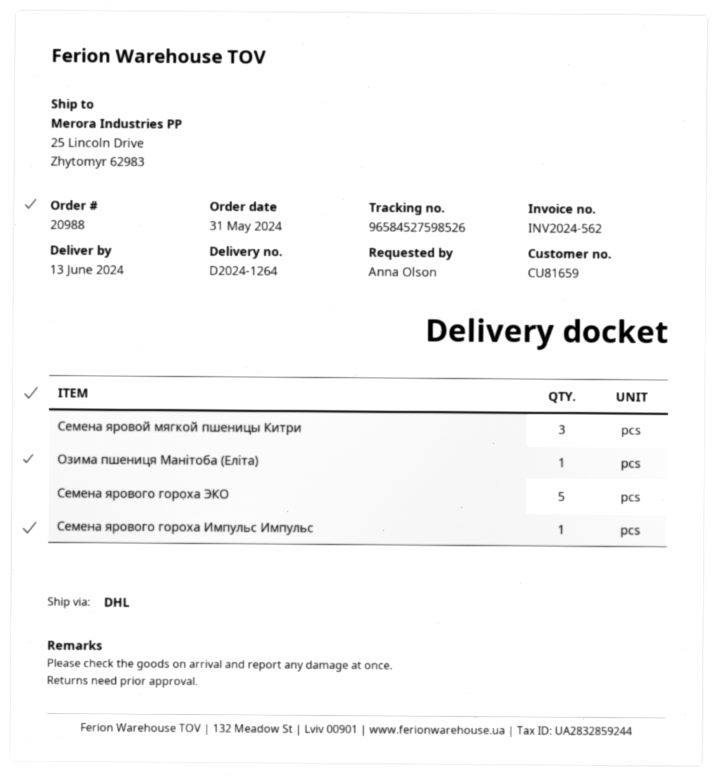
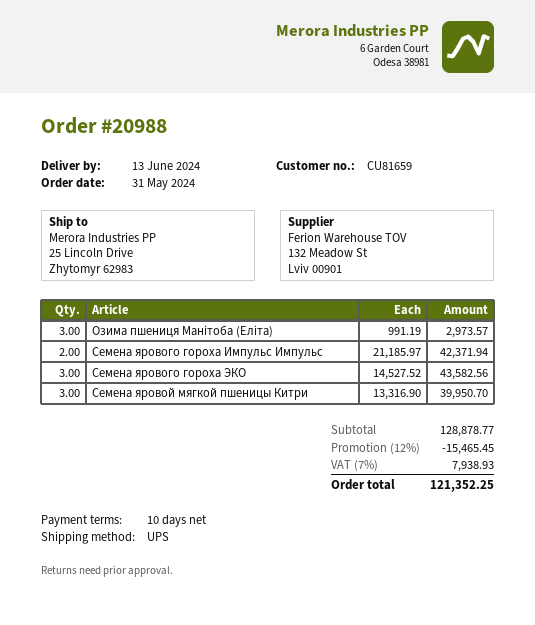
shipping method: DHL -> UPS
Озима пшениця Манітоба (Еліта): 1 -> 3
Семена ярового гороха ЭКО: 5 -> 3
Семена ярового гороха Импульс Импульс: 1 -> 2

